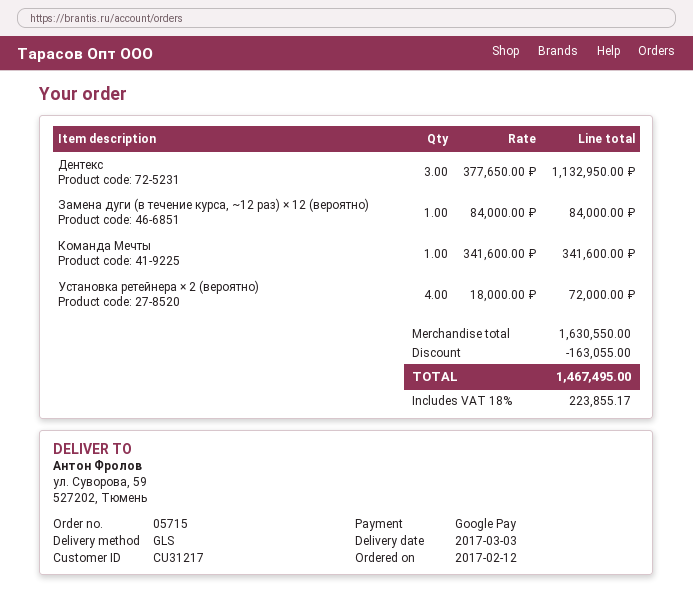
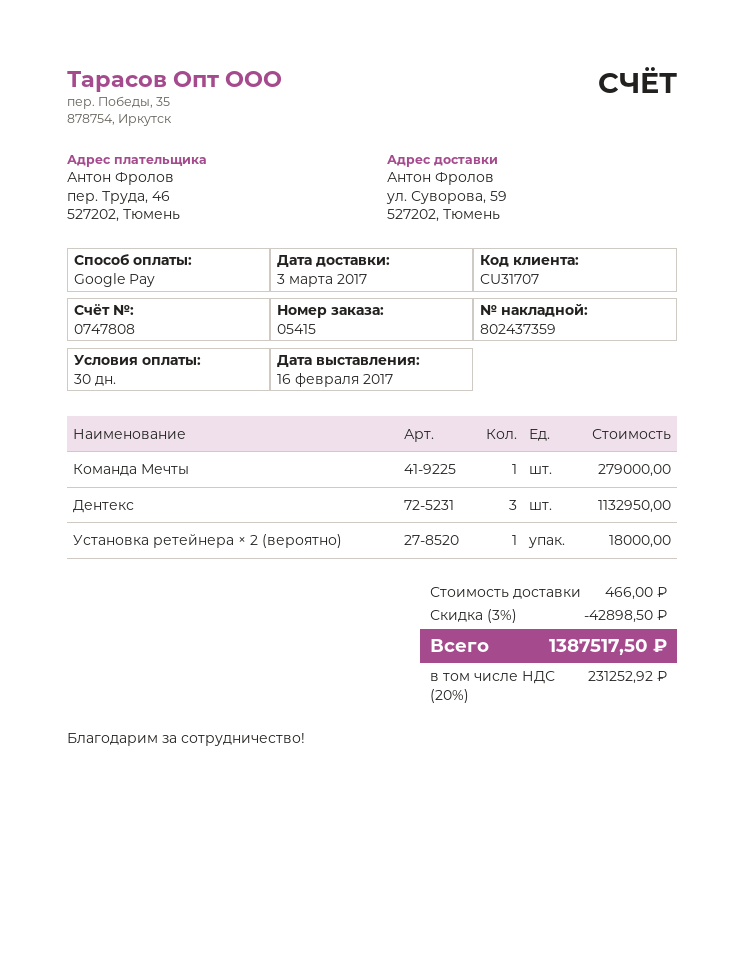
order number: 05715 -> 05415
customer number: CU31217 -> CU31707
Замена дуги (в течение курса, ~12 раз) × 12 (вероятно): 1 for 84000.00 -> none
Команда Мечты: 1 for 341600.00 -> 1 for 279000.00
Установка ретейнера × 2 (вероятно): 4 for 72000.00 -> 1 for 18000.00
discount: 163055.00 -> 42898.50
shipping: none -> 466.00
tax: 18% = 223855.17 -> 20% = 231252.92
total: 1467495.00 -> 1387517.50

